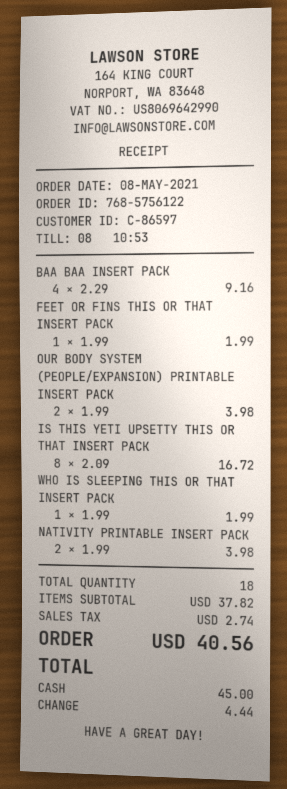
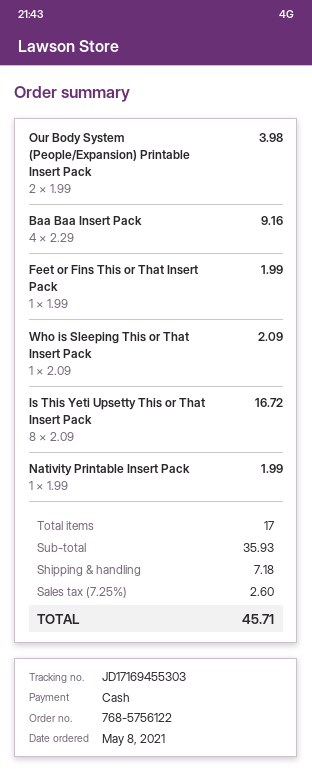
WHO IS SLEEPING THIS OR THAT INSERT PACK: 1 x 1.99 = 1.99 -> 1 x 2.09 = 2.09
NATIVITY PRINTABLE INSERT PACK: 2 x 1.99 = 3.98 -> 1 x 1.99 = 1.99
total quantity: 18 -> 17
subtotal: 37.82 -> 35.93
shipping: none -> 7.18
tax: 2.74 -> 2.60
total: 40.56 -> 45.71

